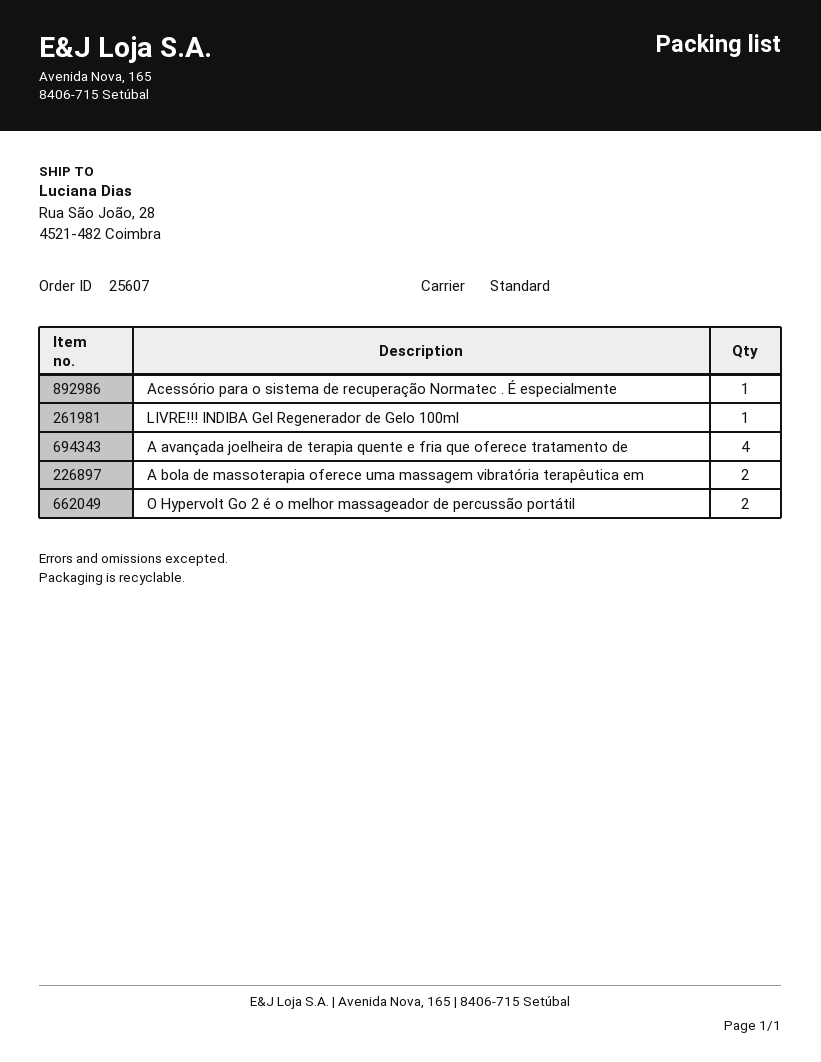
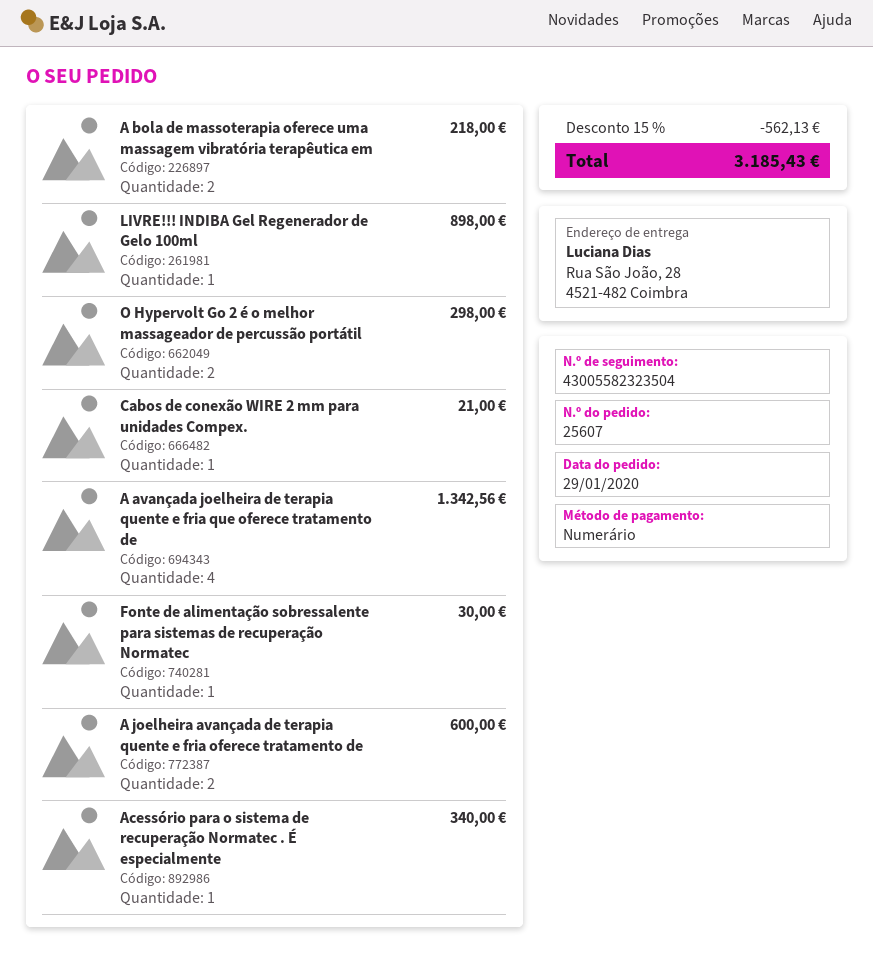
Cabos de conexão WIRE 2 mm para unidades Compex.: none -> 1
Fonte de alimentação sobressalente para sistemas de recuperação Normatec: none -> 1
A joelheira avançada de terapia quente e fria oferece tratamento de: none -> 2

